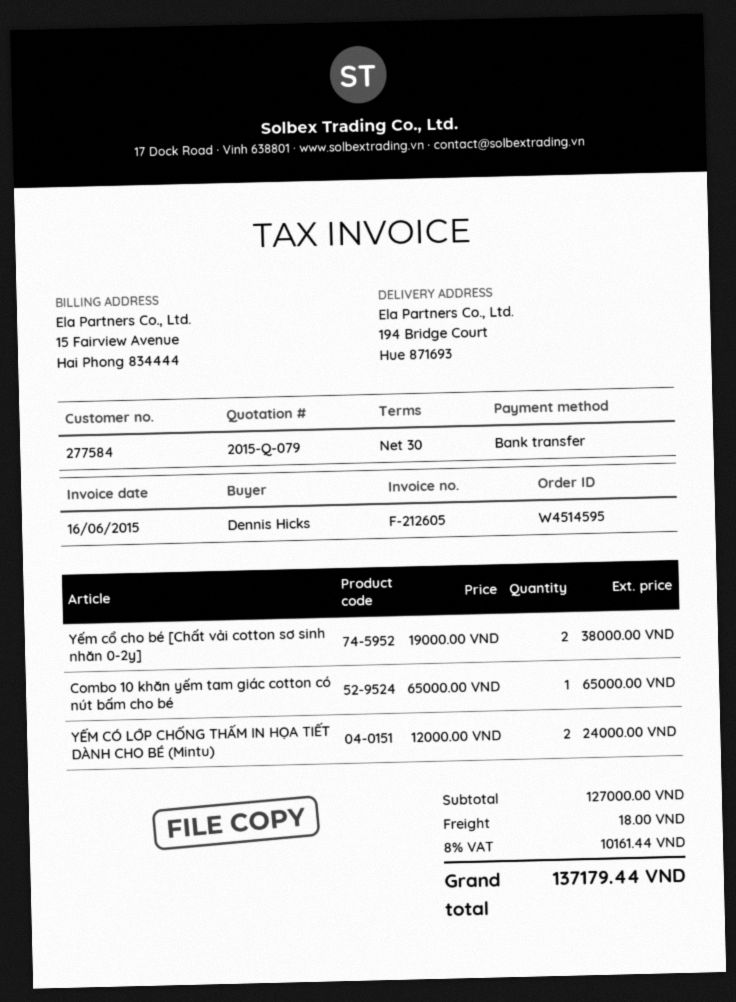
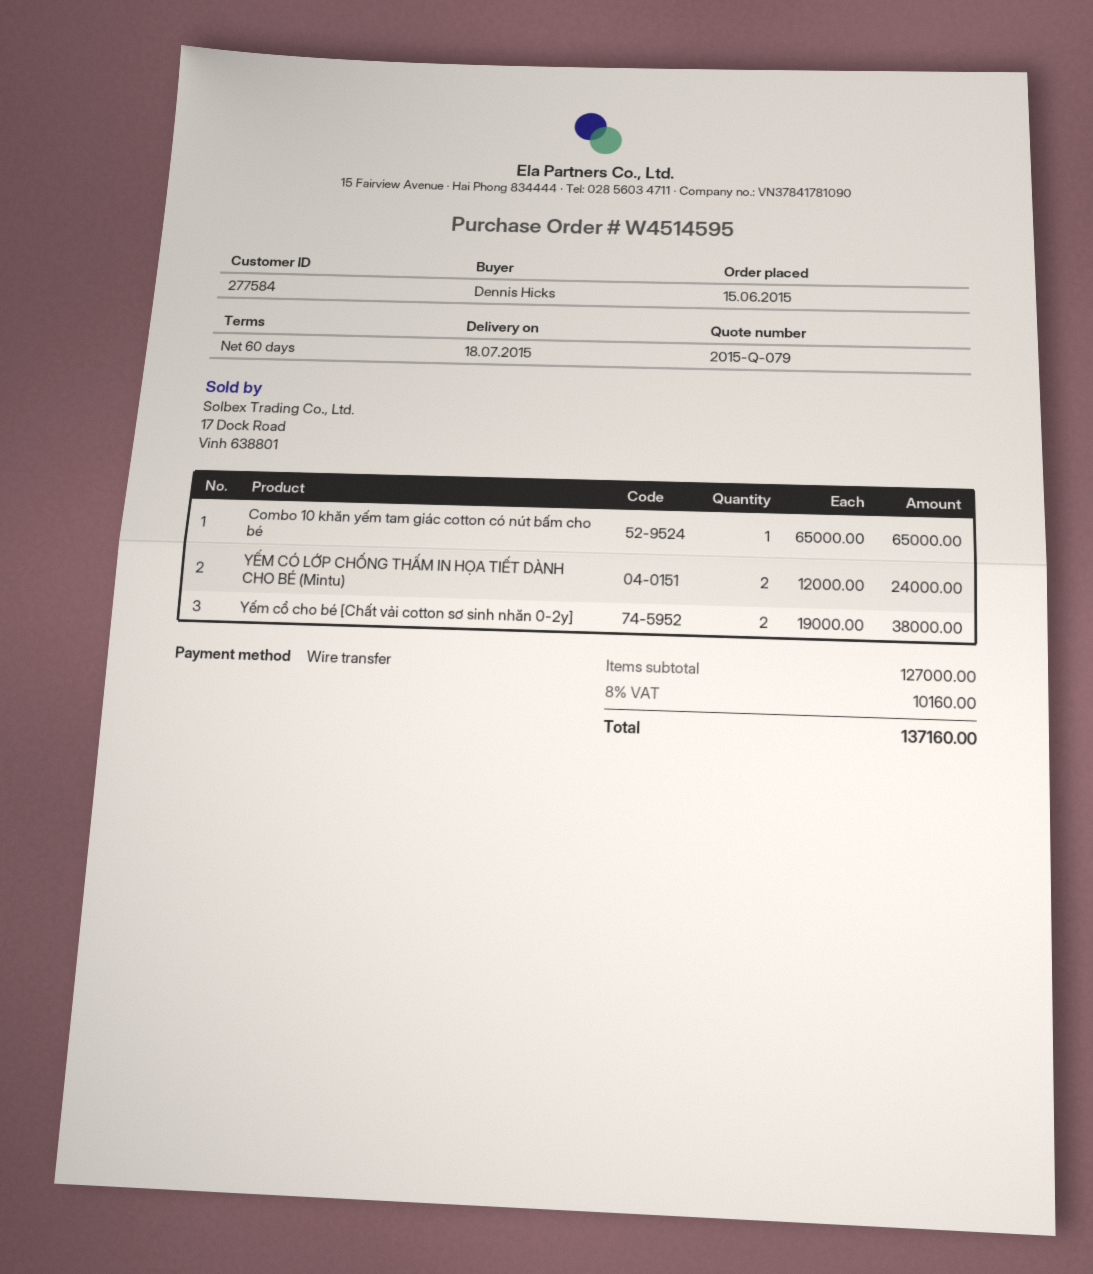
payment terms: 30 days -> 60 days
shipping: 18.00 -> none
tax: 8% = 10161.44 -> 8% = 10160.00
total: 137179.44 -> 137160.00

